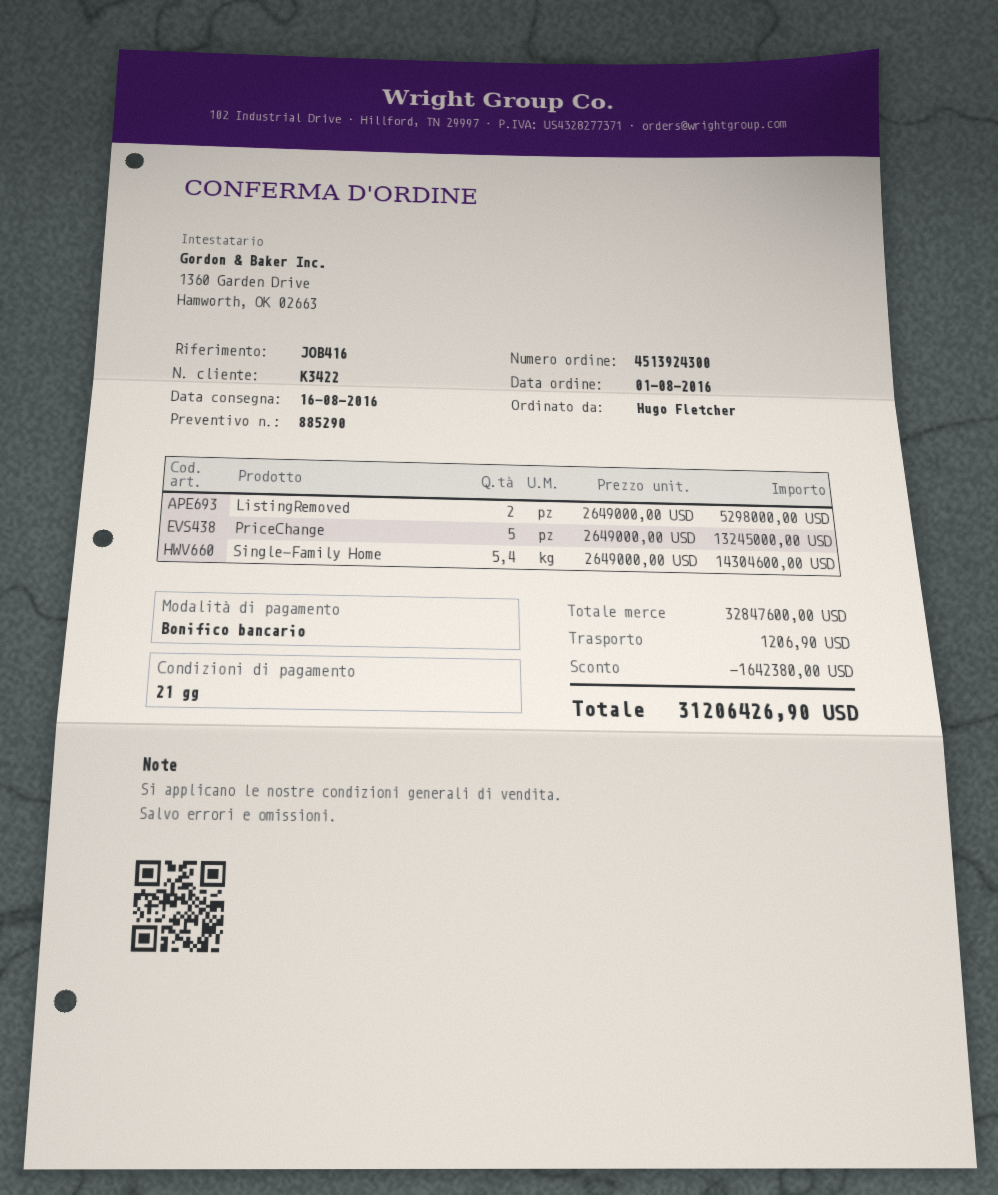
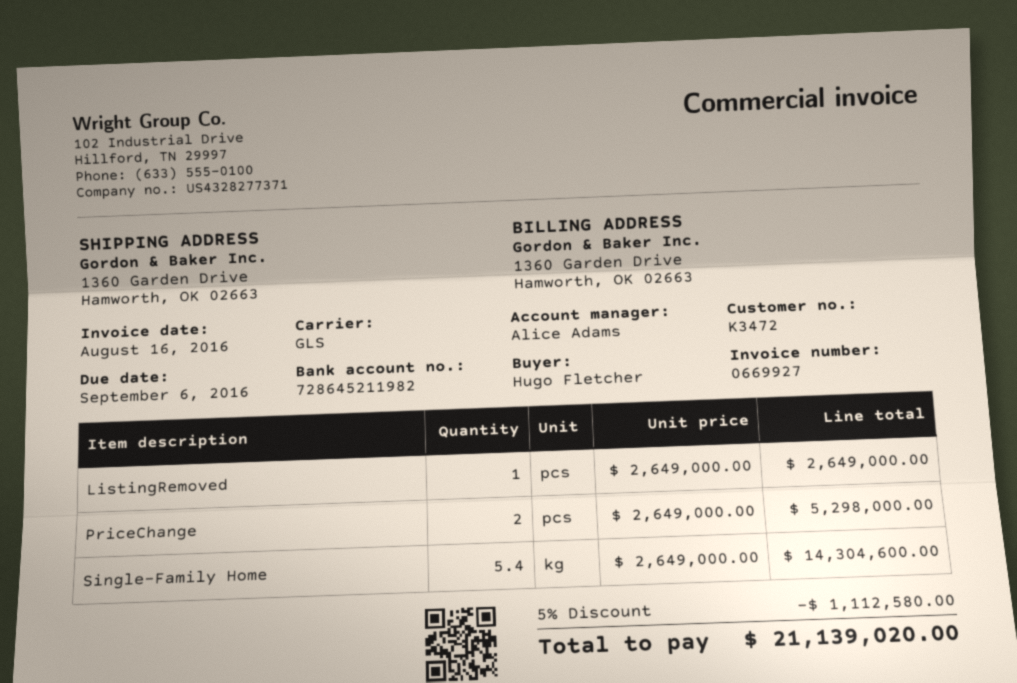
customer number: K3422 -> K3472
ListingRemoved: 2 x 2649000.00 = 5298000.00 -> 1 x 2649000.00 = 2649000.00
PriceChange: 5 x 2649000.00 = 13245000.00 -> 2 x 2649000.00 = 5298000.00
discount: 1642380.00 -> 1112580.00
shipping: 1206.90 -> none
total: 31206426.90 -> 21139020.00

